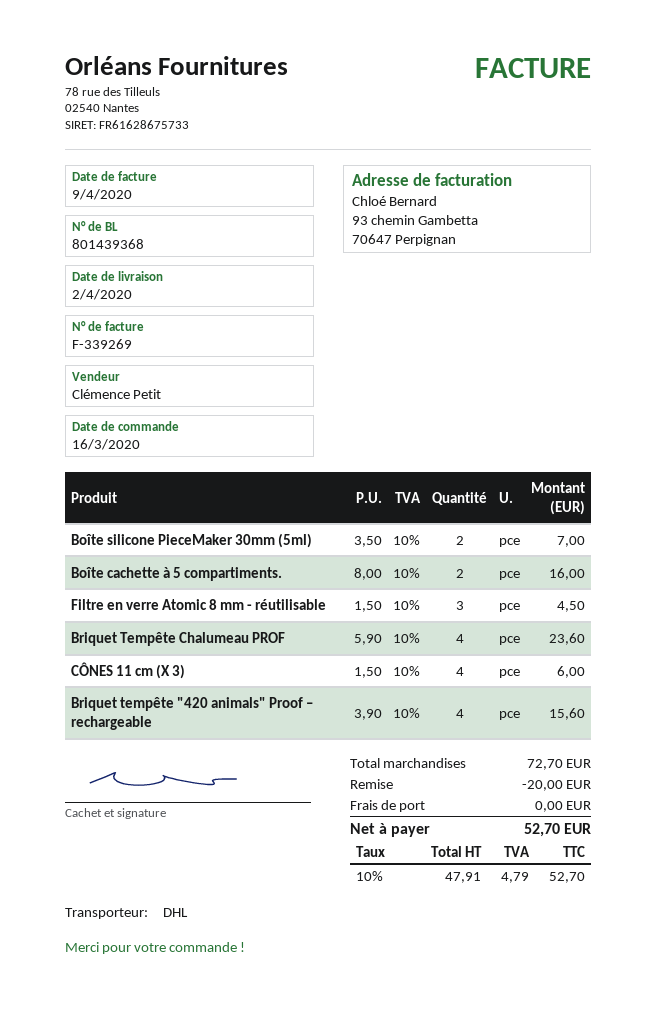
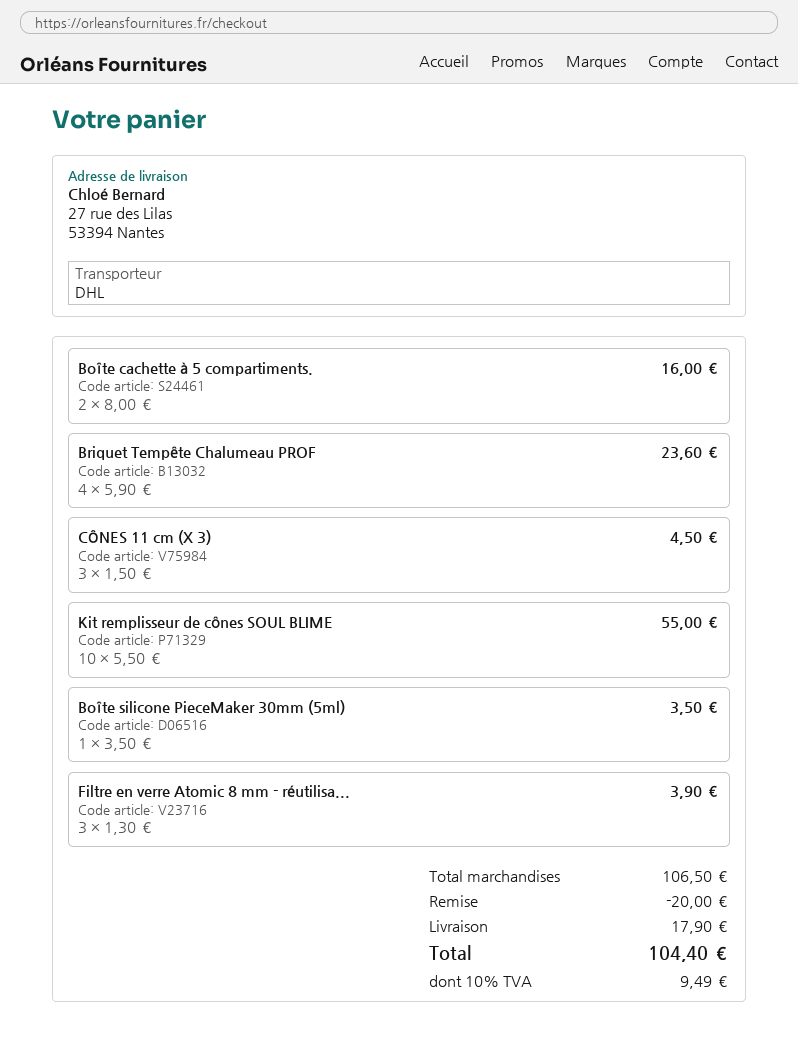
Boîte silicone PieceMaker 30mm (5ml): 2 x 3.50 = 7.00 -> 1 x 3.50 = 3.50
Filtre en verre Atomic 8 mm - réutilisable: 3 x 1.50 = 4.50 -> 3 x 1.30 = 3.90
CÔNES 11 cm (X 3): 4 x 1.50 = 6.00 -> 3 x 1.50 = 4.50
Briquet tempête "420 animals" Proof – rechargeable: 4 x 3.90 = 15.60 -> none
Kit remplisseur de cônes SOUL BLIME: none -> 10 x 5.50 = 55.00
subtotal: 72.70 -> 106.50
shipping: 0.00 -> 17.90
tax: 10% = 4.79 -> 10% = 9.49
total: 52.70 -> 104.40

